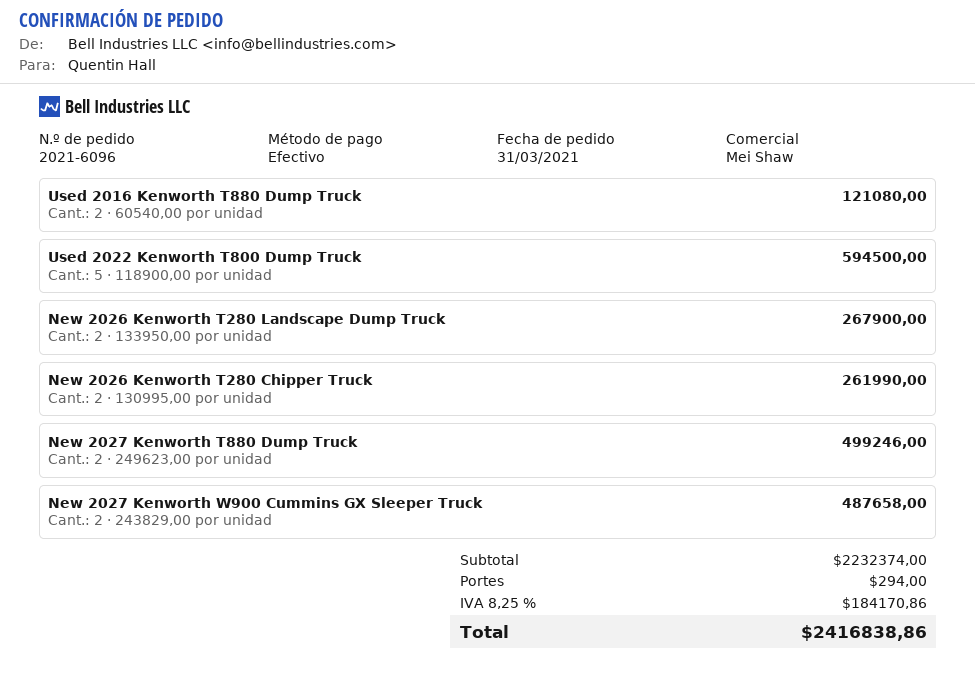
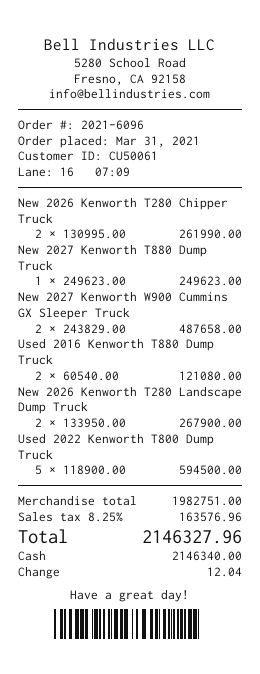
New 2027 Kenworth T880 Dump Truck: 2 x 249623.00 = 499246.00 -> 1 x 249623.00 = 249623.00
subtotal: 2232374.00 -> 1982751.00
shipping: 294.00 -> none
tax: 8.25% = 184170.86 -> 8.25% = 163576.96
total: 2416838.86 -> 2146327.96

